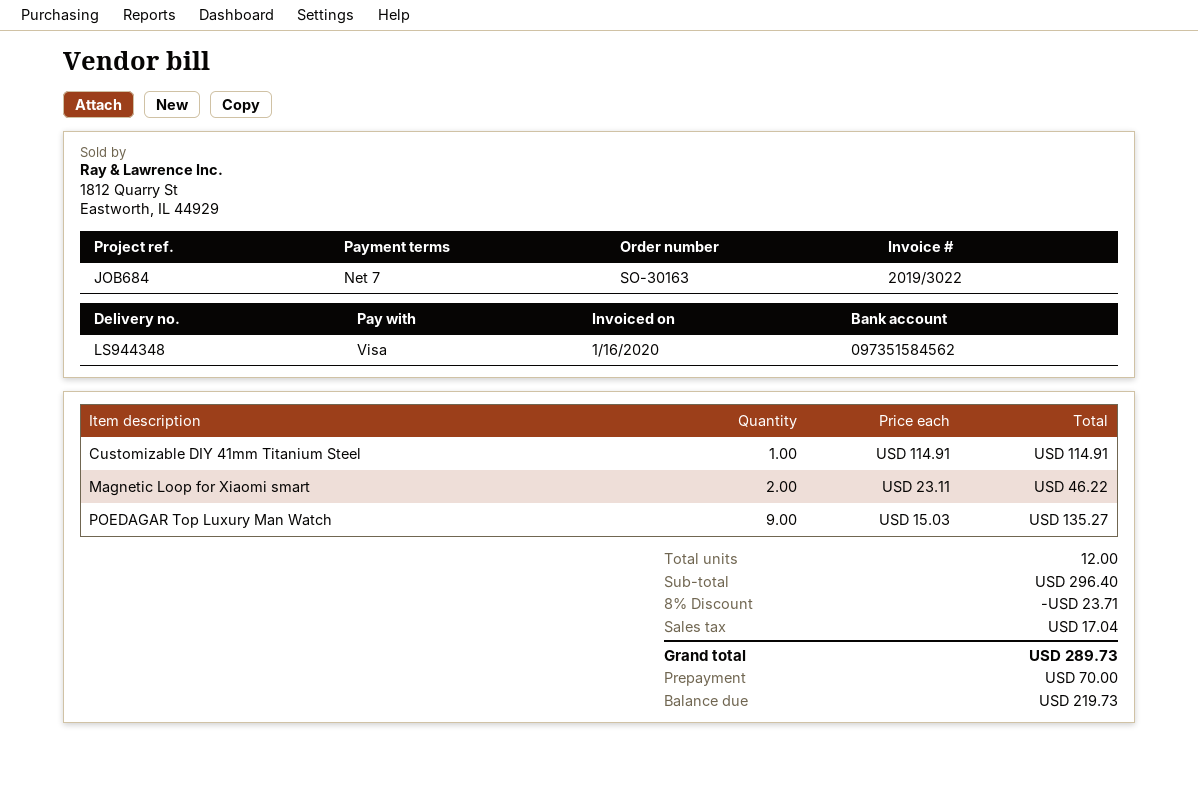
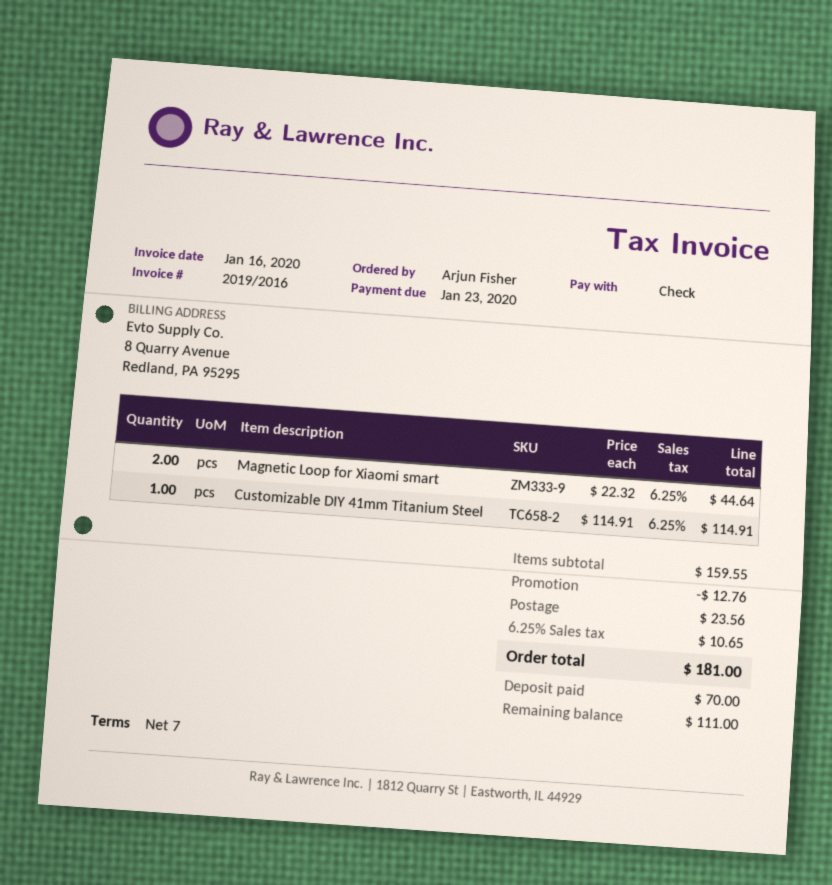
invoice number: 2019/3022 -> 2019/2016
payment method: Visa -> cheque
Magnetic Loop for Xiaomi smart: 2 x 23.11 = 46.22 -> 2 x 22.32 = 44.64
POEDAGAR Top Luxury Man Watch: 9 x 15.03 = 135.27 -> none
subtotal: 296.40 -> 159.55
discount: 23.71 -> 12.76
shipping: none -> 23.56
tax: 17.04 -> 10.65
total: 289.73 -> 181.00
balance: 219.73 -> 111.00

